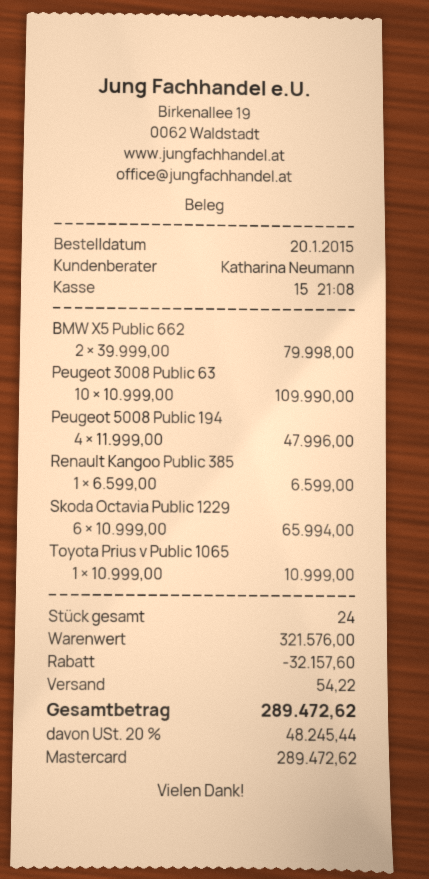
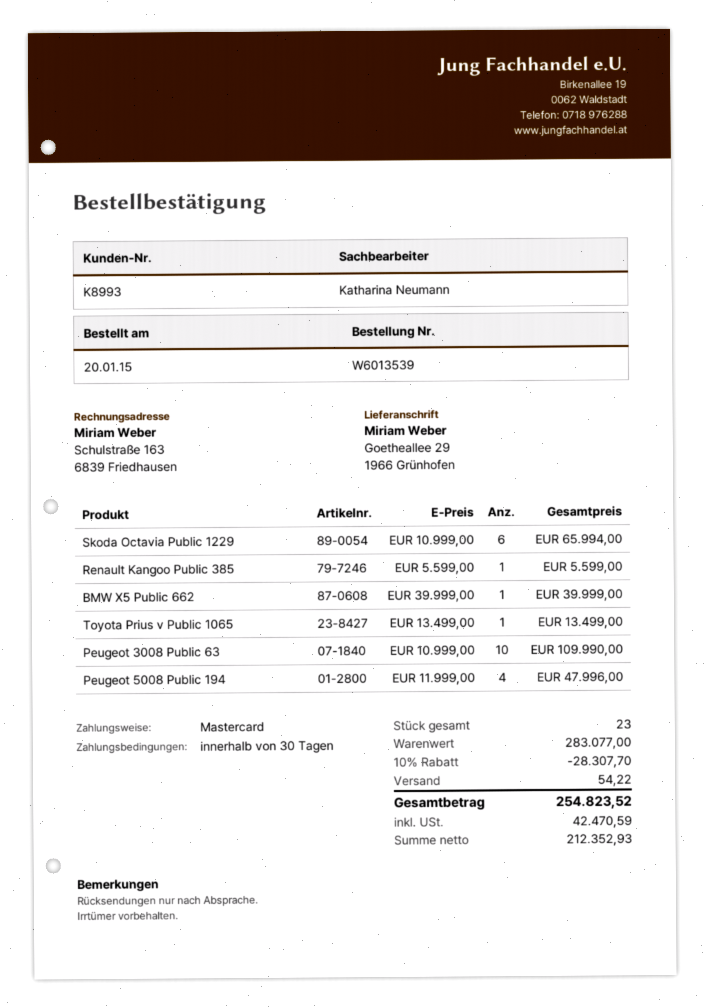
BMW X5 Public 662: 2 x 39999.00 = 79998.00 -> 1 x 39999.00 = 39999.00
Renault Kangoo Public 385: 1 x 6599.00 = 6599.00 -> 1 x 5599.00 = 5599.00
Toyota Prius v Public 1065: 1 x 10999.00 = 10999.00 -> 1 x 13499.00 = 13499.00
total quantity: 24 -> 23
subtotal: 321576.00 -> 283077.00
discount: 32157.60 -> 28307.70
tax: 48245.44 -> 42470.59
total: 289472.62 -> 254823.52

